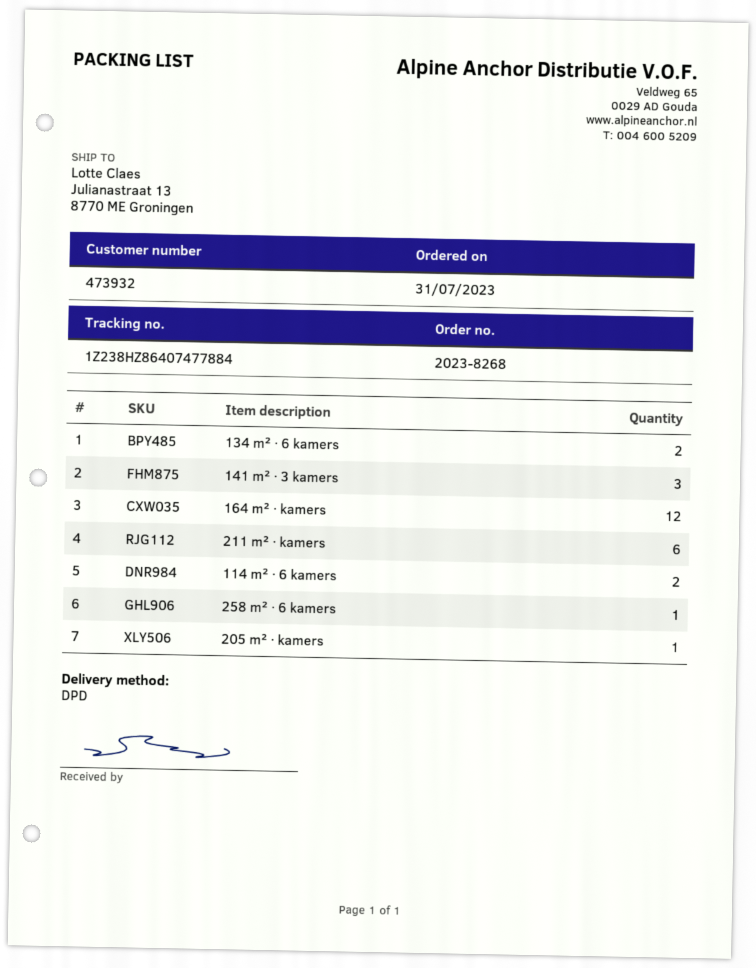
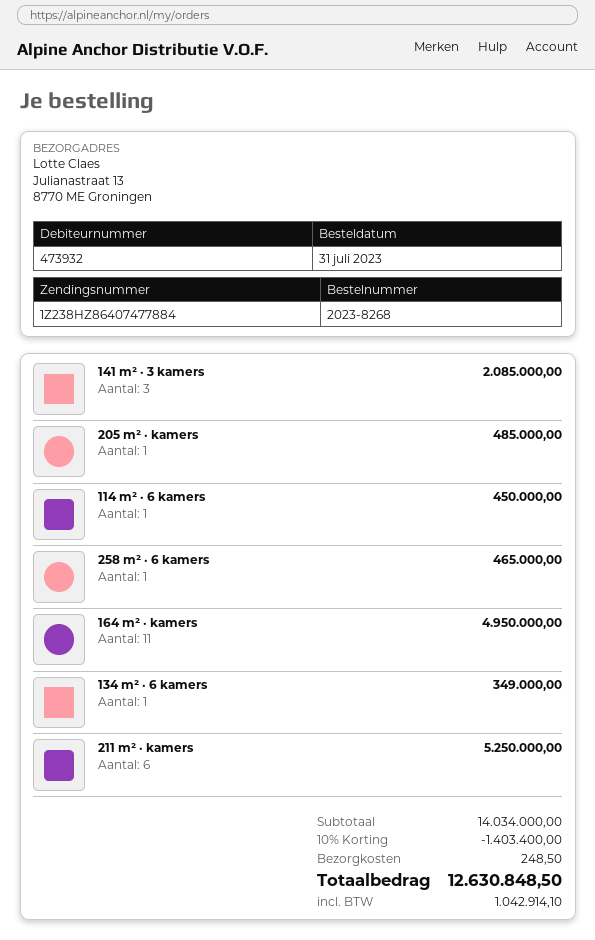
134 m² · 6 kamers: 2 -> 1
164 m² · kamers: 12 -> 11
114 m² · 6 kamers: 2 -> 1

